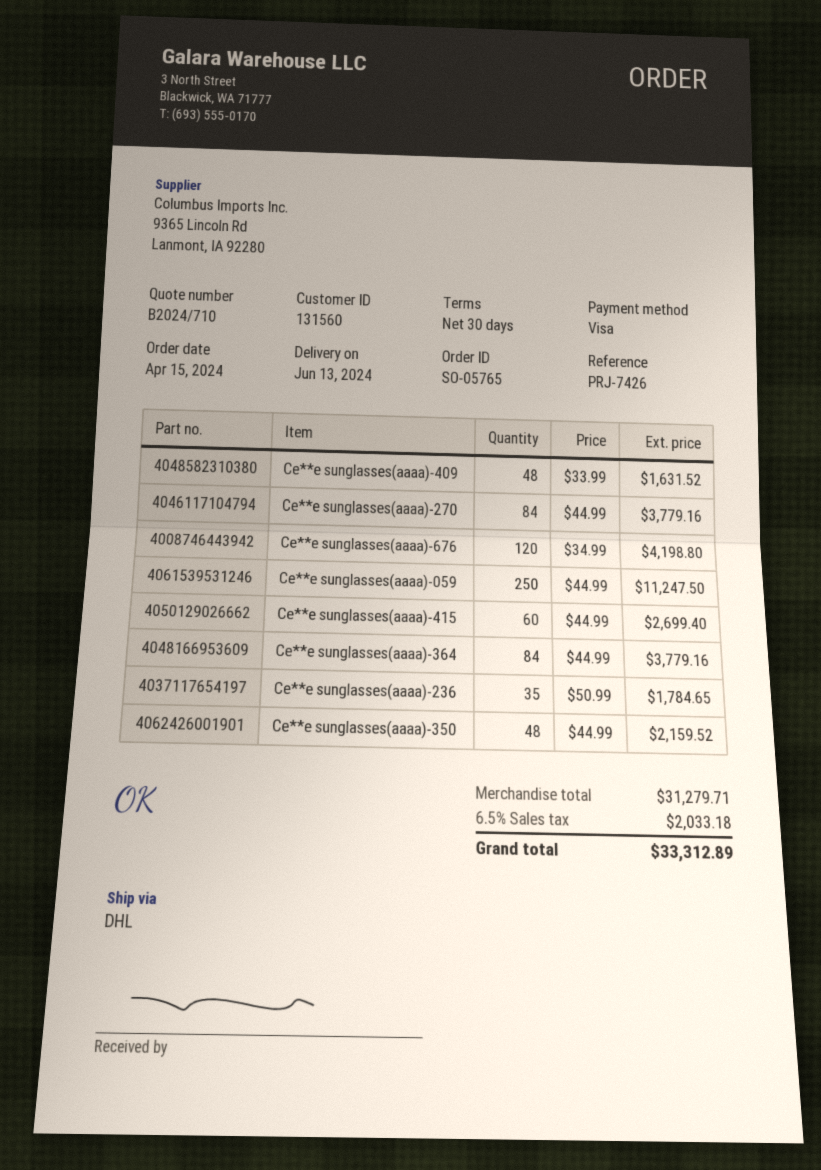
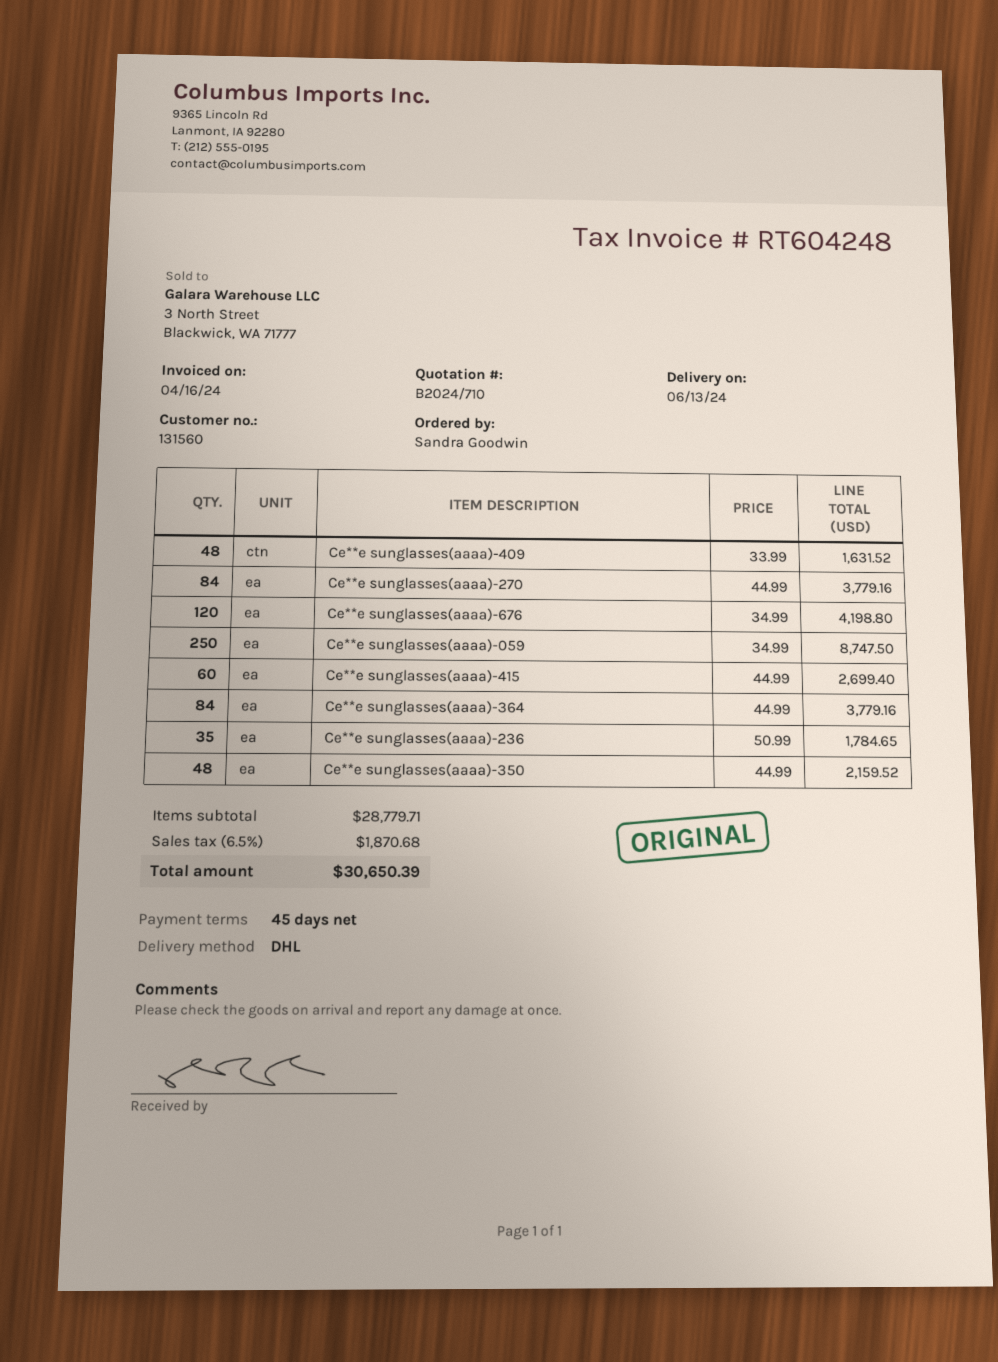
payment terms: 30 days -> 45 days
Ce**e sunglasses(aaaa)-059: 250 x 44.99 = 11247.50 -> 250 x 34.99 = 8747.50
subtotal: 31279.71 -> 28779.71
tax: 6.5% = 2033.18 -> 6.5% = 1870.68
total: 33312.89 -> 30650.39

